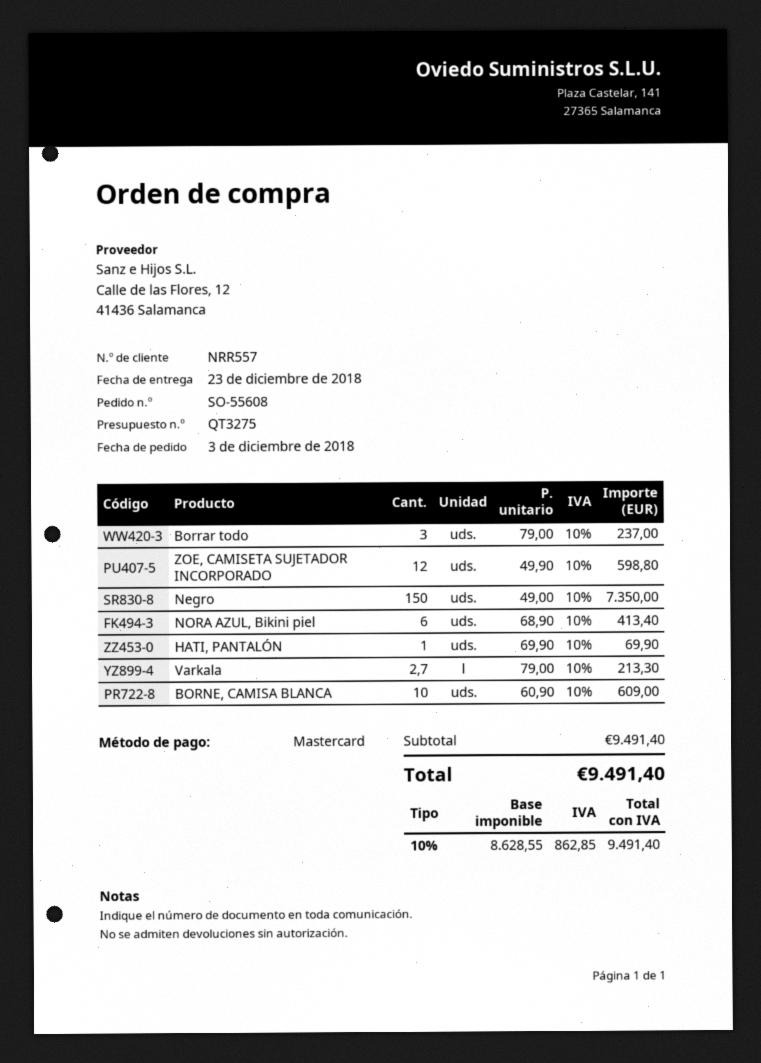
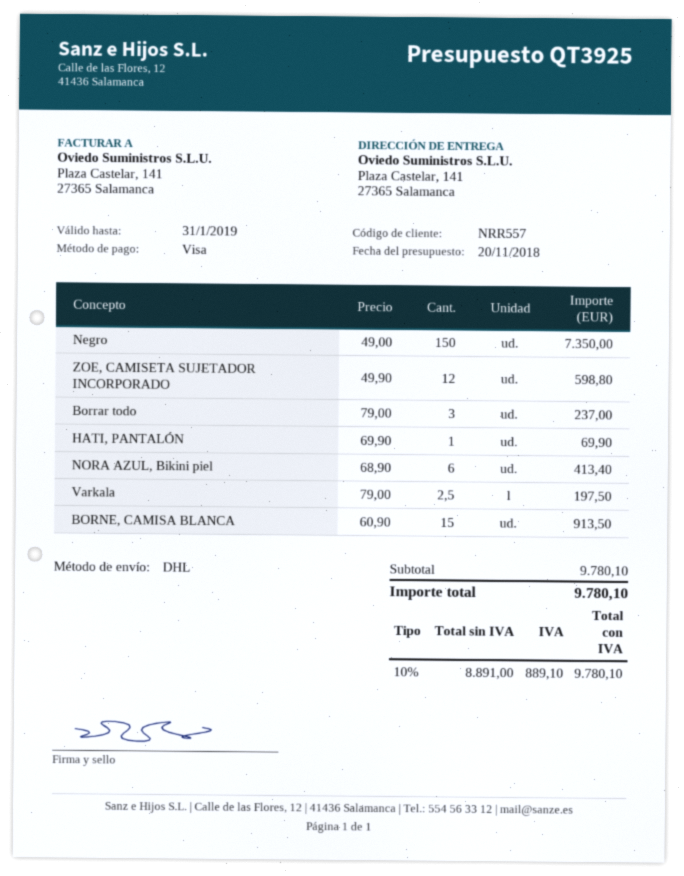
quote number: QT3275 -> QT3925
payment method: Mastercard -> Visa
Varkala: 2.7 x 79.00 = 213.30 -> 2.5 x 79.00 = 197.50
BORNE, CAMISA BLANCA: 10 x 60.90 = 609.00 -> 15 x 60.90 = 913.50
subtotal: 9491.40 -> 9780.10
net: 8628.55 -> 8891.00
tax: 10% = 862.85 -> 10% = 889.10
total: 9491.40 -> 9780.10

